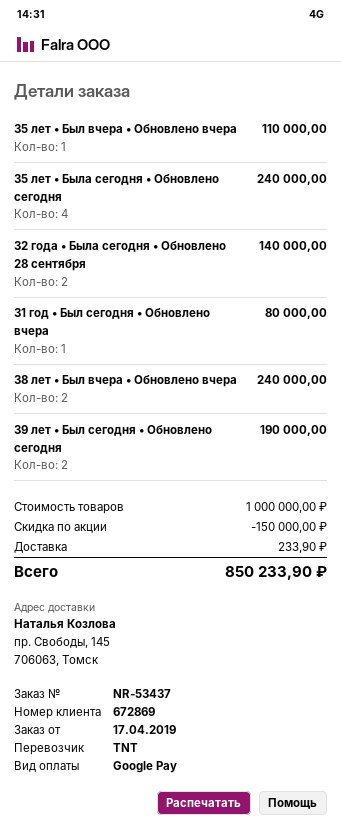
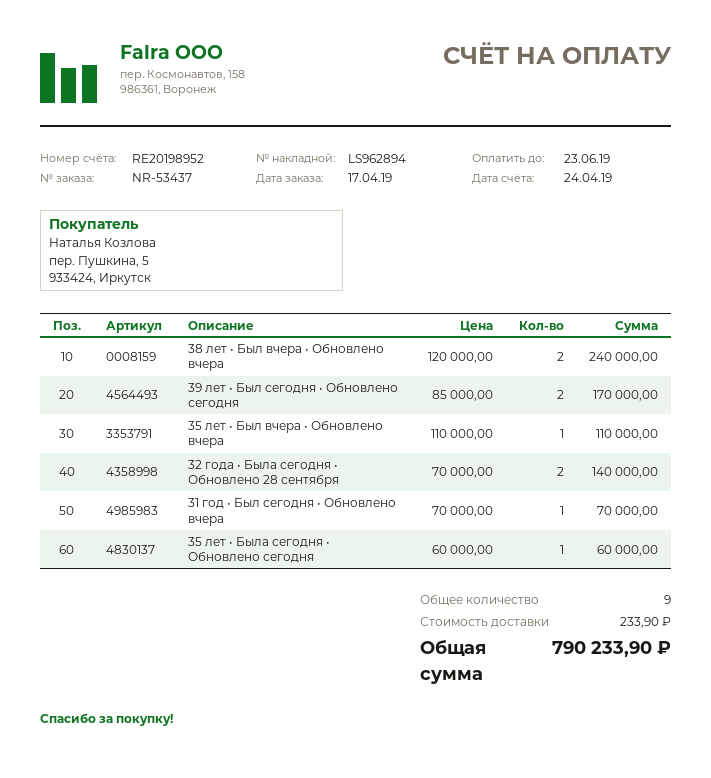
35 лет • Была сегодня • Обновлено сегодня: 4 for 240000.00 -> 1 for 60000.00
31 год • Был сегодня • Обновлено вчера: 1 for 80000.00 -> 1 for 70000.00
39 лет • Был сегодня • Обновлено сегодня: 2 for 190000.00 -> 2 for 170000.00
discount: 150000.00 -> none
total: 850233.90 -> 790233.90

